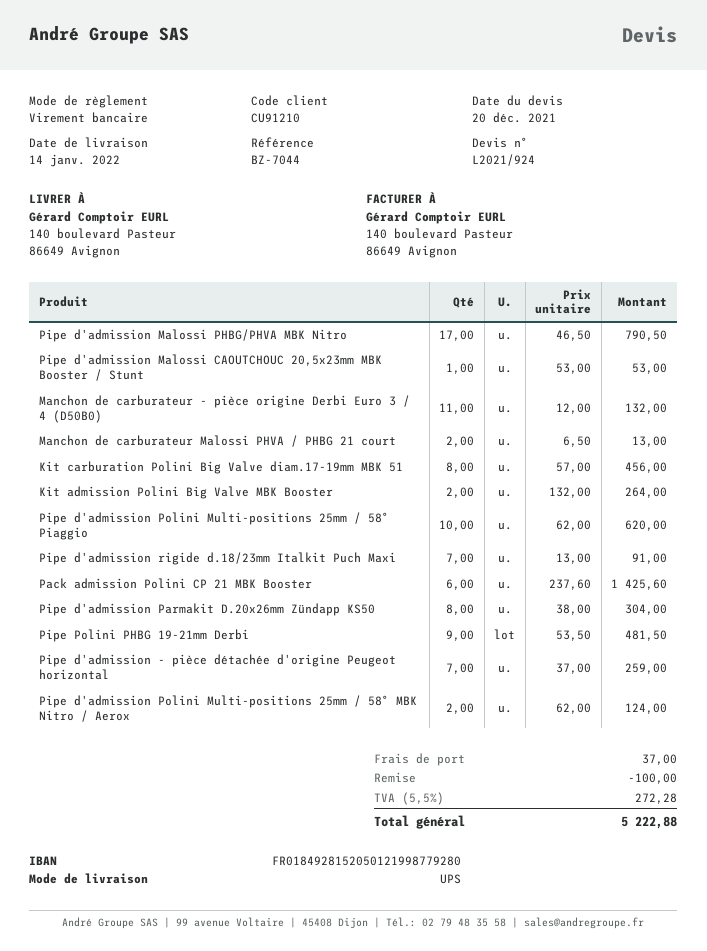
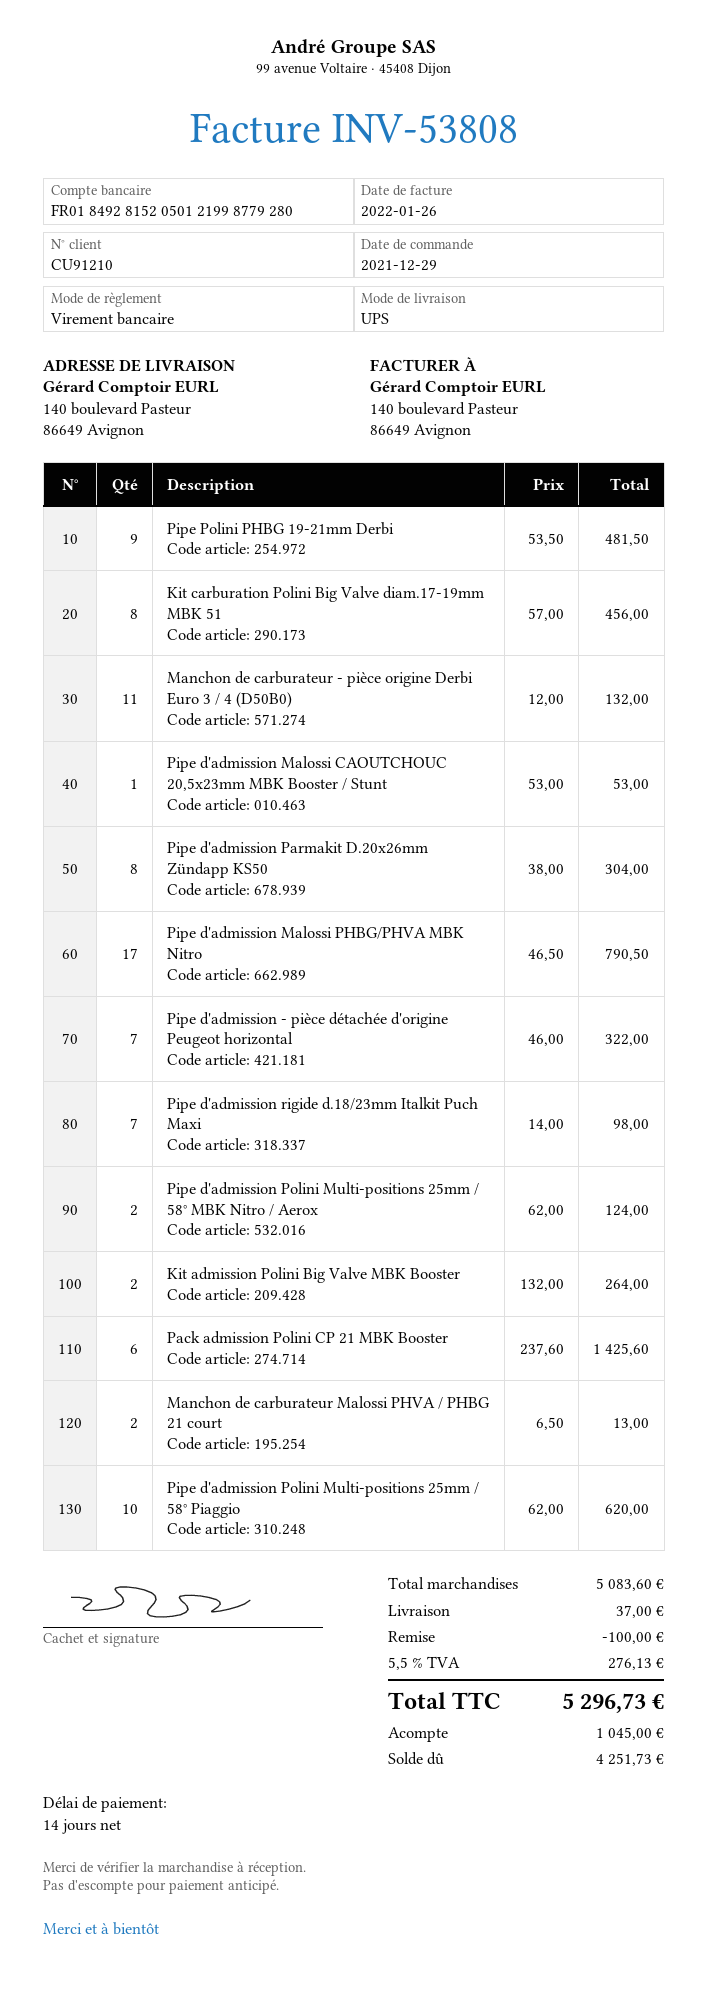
Pipe d'admission rigide d.18/23mm Italkit Puch Maxi: 7 x 13.00 = 91.00 -> 7 x 14.00 = 98.00
Pipe d'admission - pièce détachée d'origine Peugeot horizontal: 7 x 37.00 = 259.00 -> 7 x 46.00 = 322.00
tax: 5.5% = 272.28 -> 5.5% = 276.13
total: 5222.88 -> 5296.73

